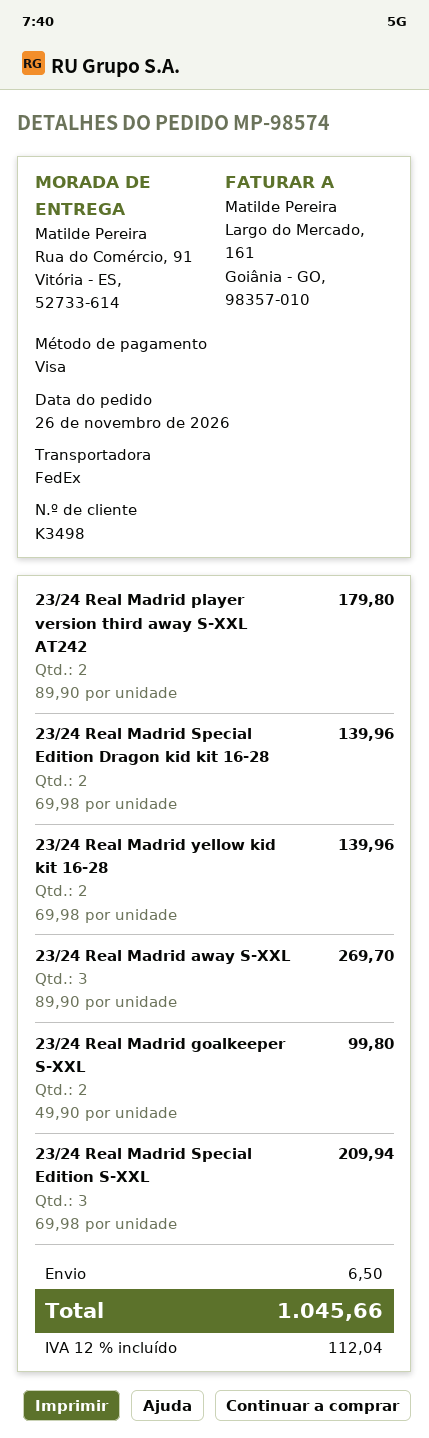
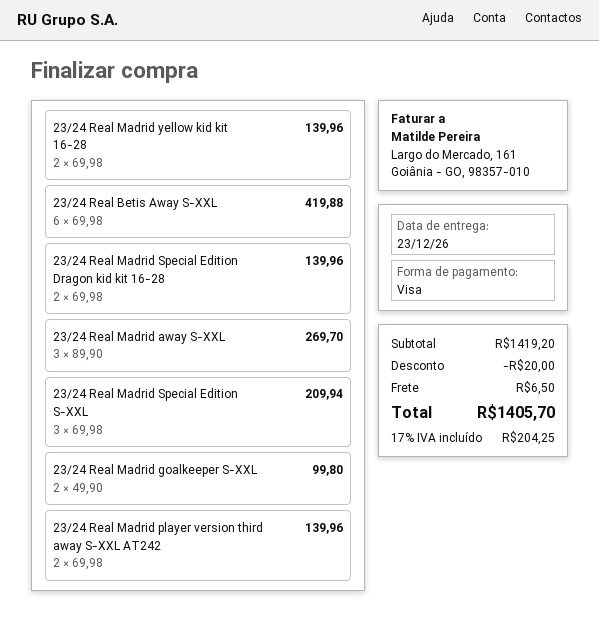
23∕24 Real Madrid player version third away S-XXL AT242: 2 x 89.90 = 179.80 -> 2 x 69.98 = 139.96
23∕24 Real Betis Away S-XXL: none -> 6 x 69.98 = 419.88
discount: none -> 20.00
tax: 12% = 112.04 -> 17% = 204.25
total: 1045.66 -> 1405.70

